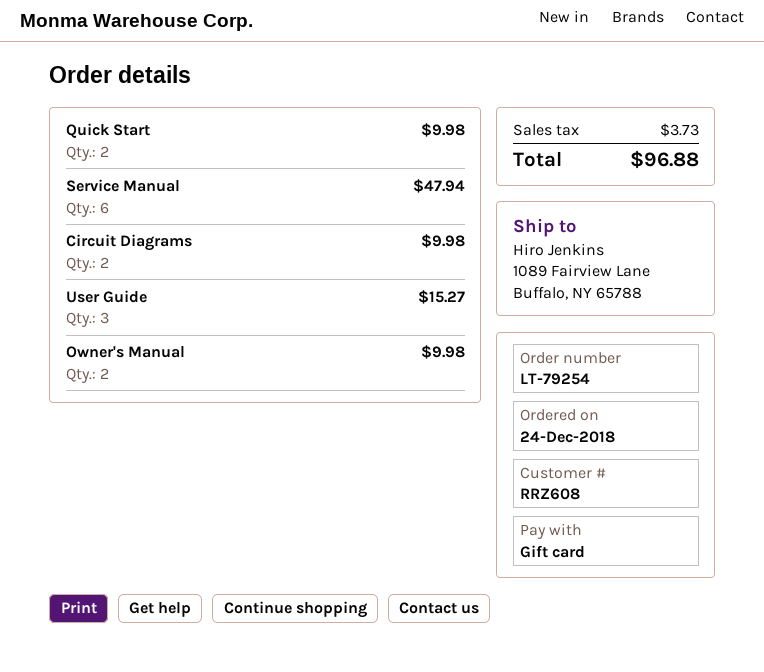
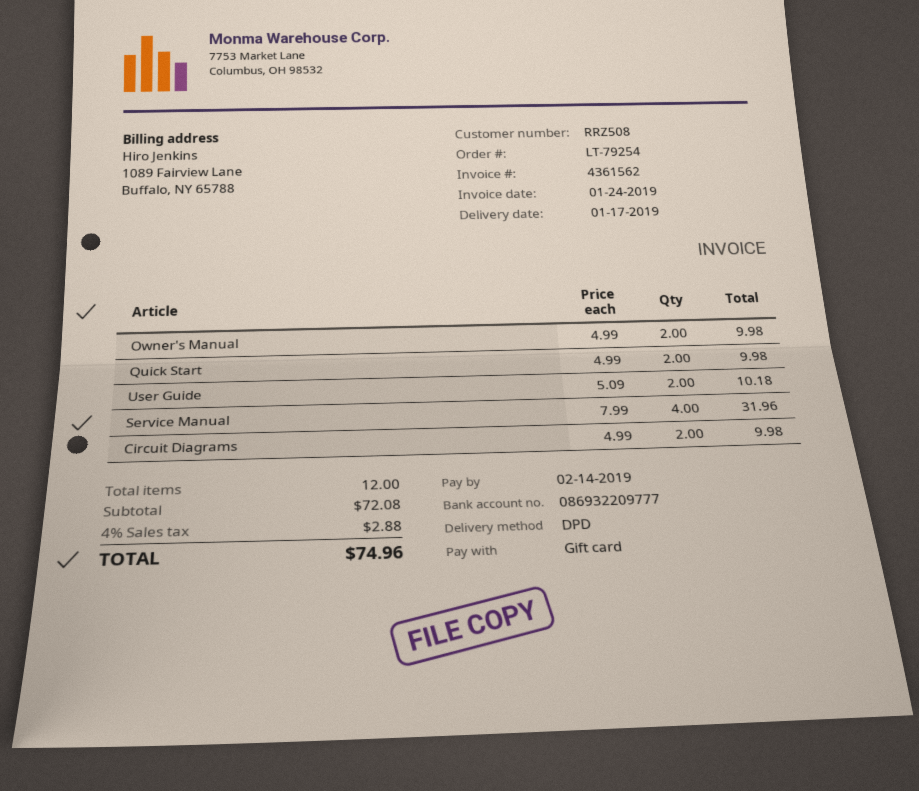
customer number: RRZ608 -> RRZ508
Service Manual: 6 for 47.94 -> 4 for 31.96
User Guide: 3 for 15.27 -> 2 for 10.18
tax: 3.73 -> 2.88
total: 96.88 -> 74.96

